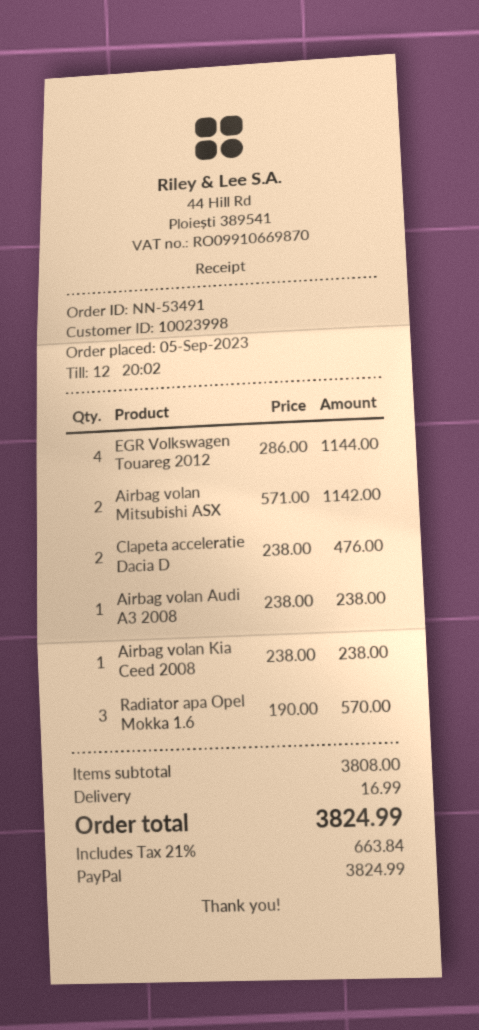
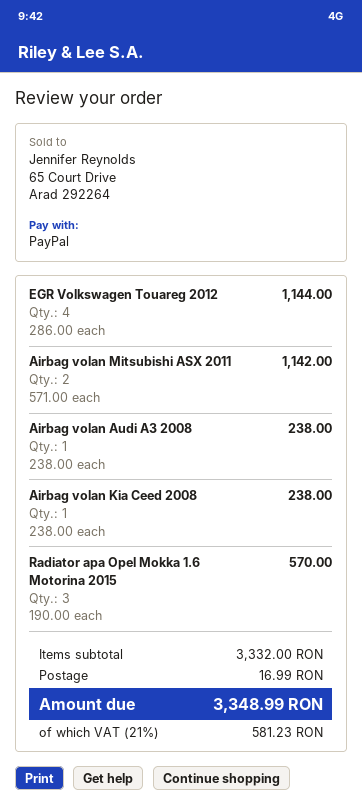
Clapeta acceleratie Dacia D: 2 x 238.00 = 476.00 -> none
subtotal: 3808.00 -> 3332.00
tax: 21% = 663.84 -> 21% = 581.23
total: 3824.99 -> 3348.99

